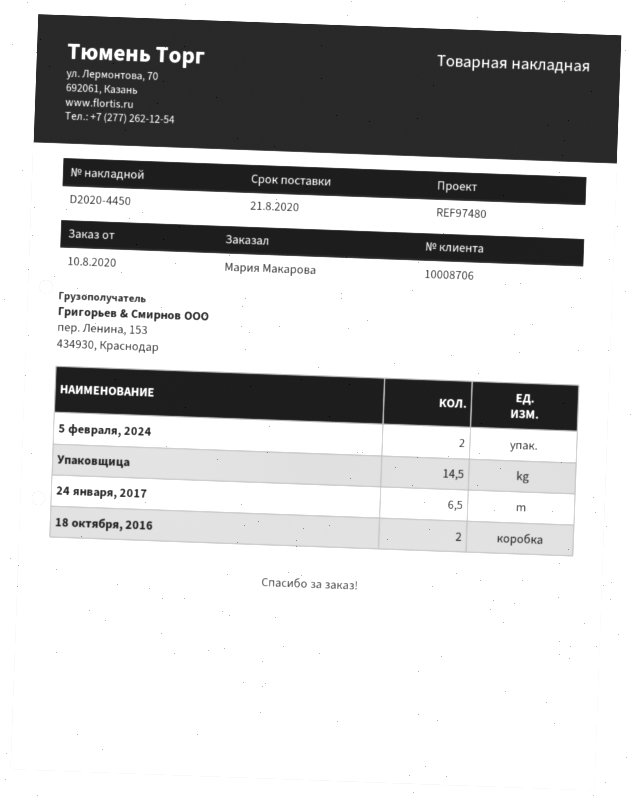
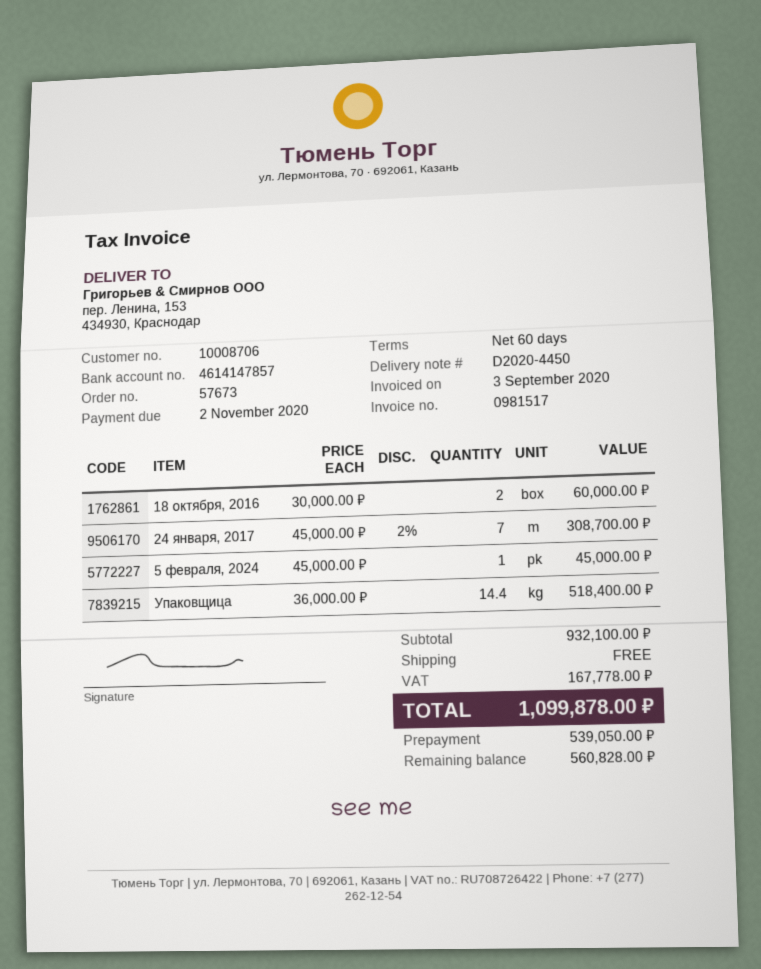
5 февраля, 2024: 2 -> 1
Упаковщица: 14.5 -> 14.4
24 января, 2017: 6.5 -> 7

